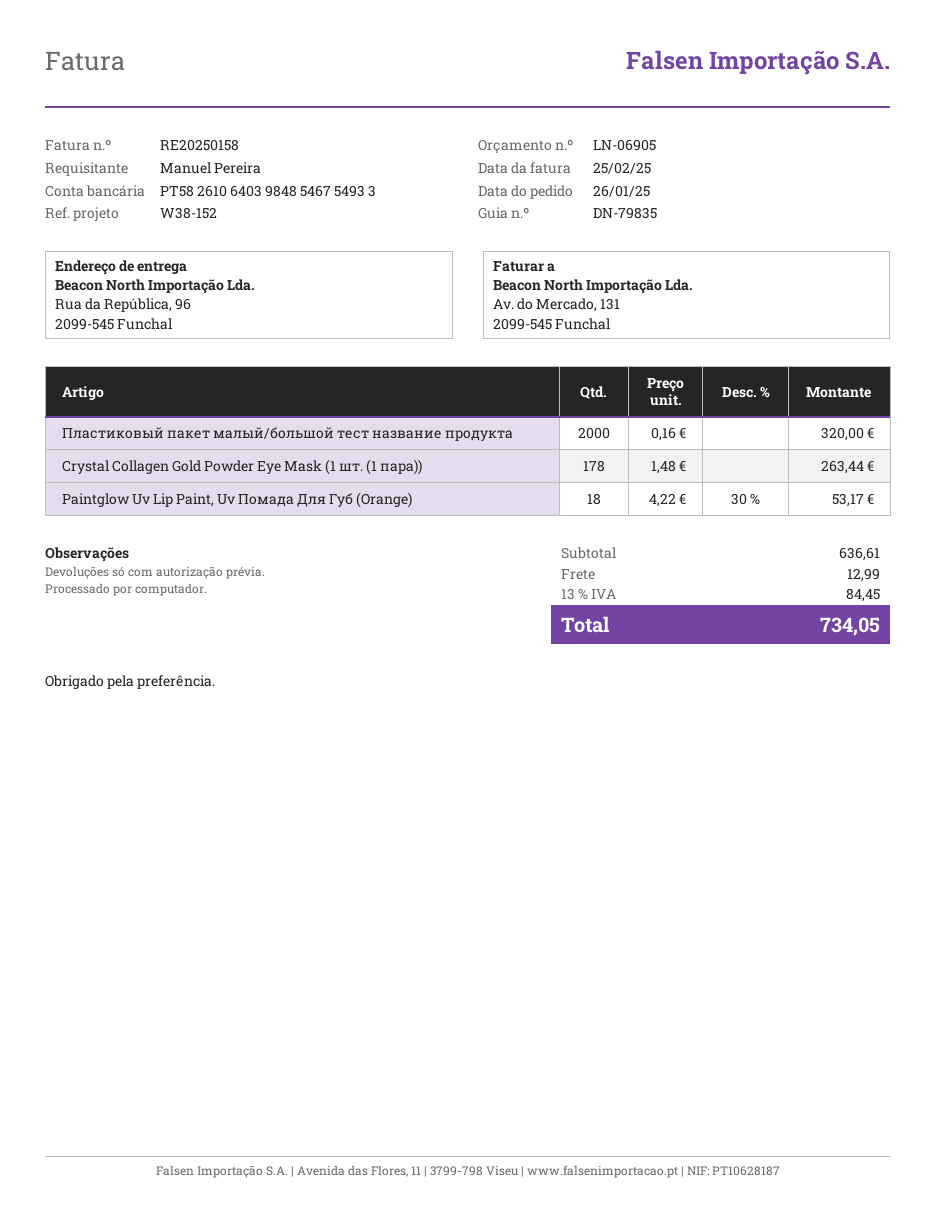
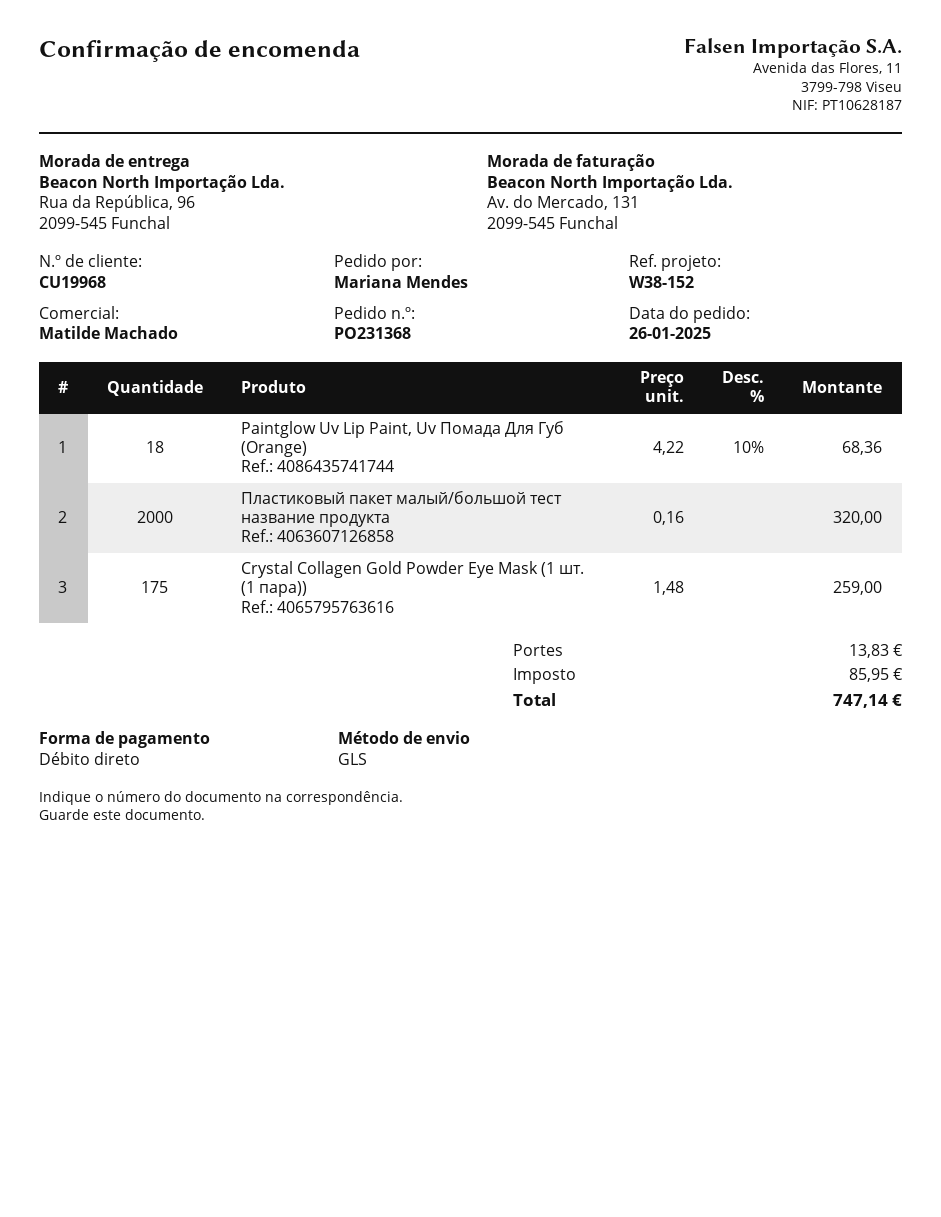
ordered by: Manuel Pereira -> Mariana Mendes
Crystal Collagen Gold Powder Eye Mask (1 шт. (1 пара)): 178 x 1.48 = 263.44 -> 175 x 1.48 = 259.00
Paintglow Uv Lip Paint, Uv Помада Для Губ (Orange): 18 x 4.22 - 30% = 53.17 -> 18 x 4.22 - 10% = 68.36
shipping: 12.99 -> 13.83
tax: 84.45 -> 85.95
total: 734.05 -> 747.14

